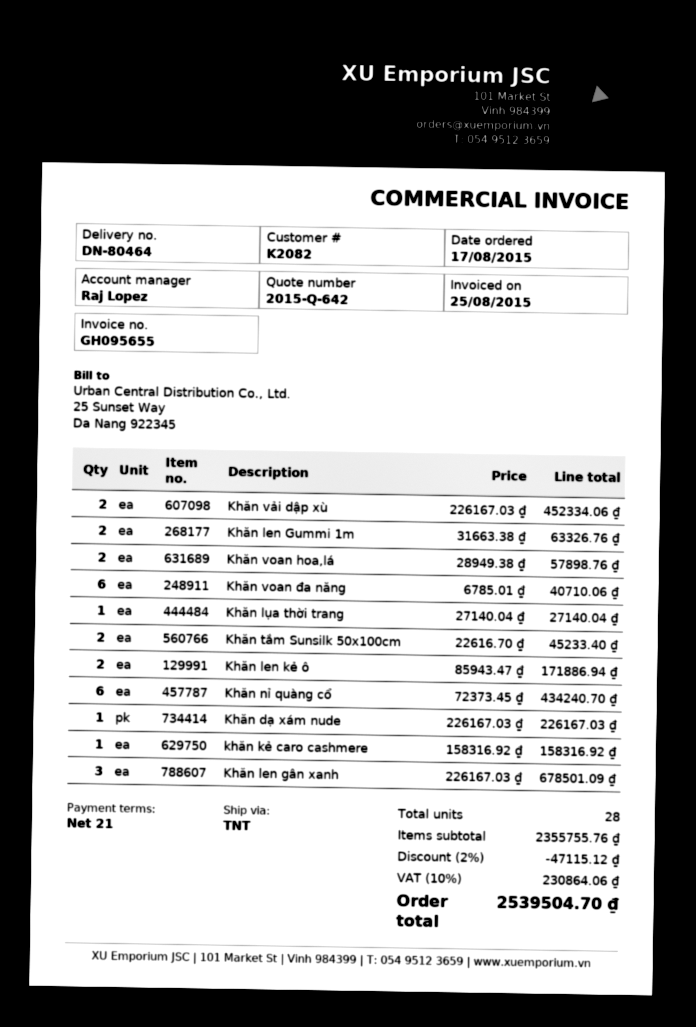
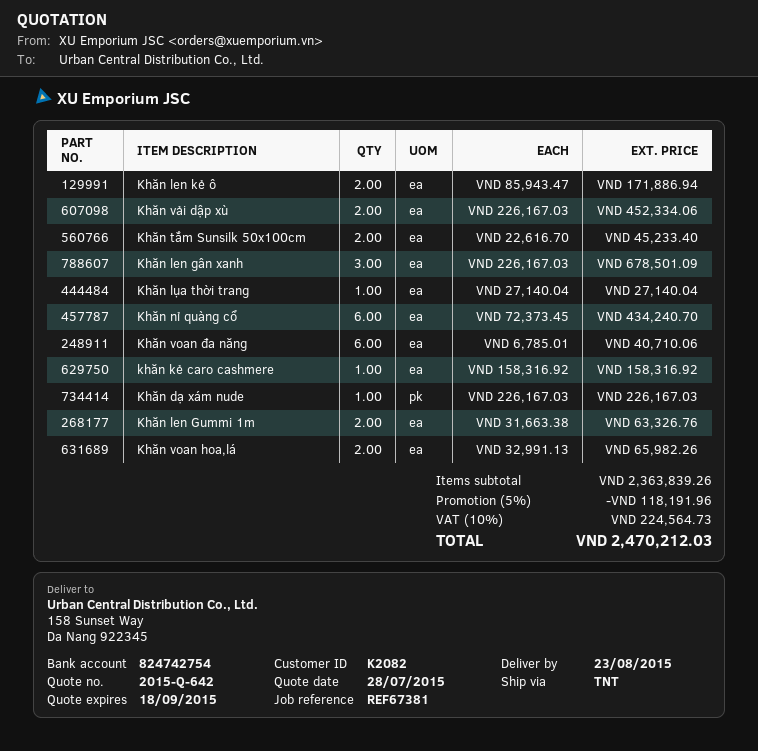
Khăn voan hoa,lá: 2 x 28949.38 = 57898.76 -> 2 x 32991.13 = 65982.26
subtotal: 2355755.76 -> 2363839.26
discount: 2% = 47115.12 -> 5% = 118191.96
tax: 10% = 230864.06 -> 10% = 224564.73
total: 2539504.70 -> 2470212.03

